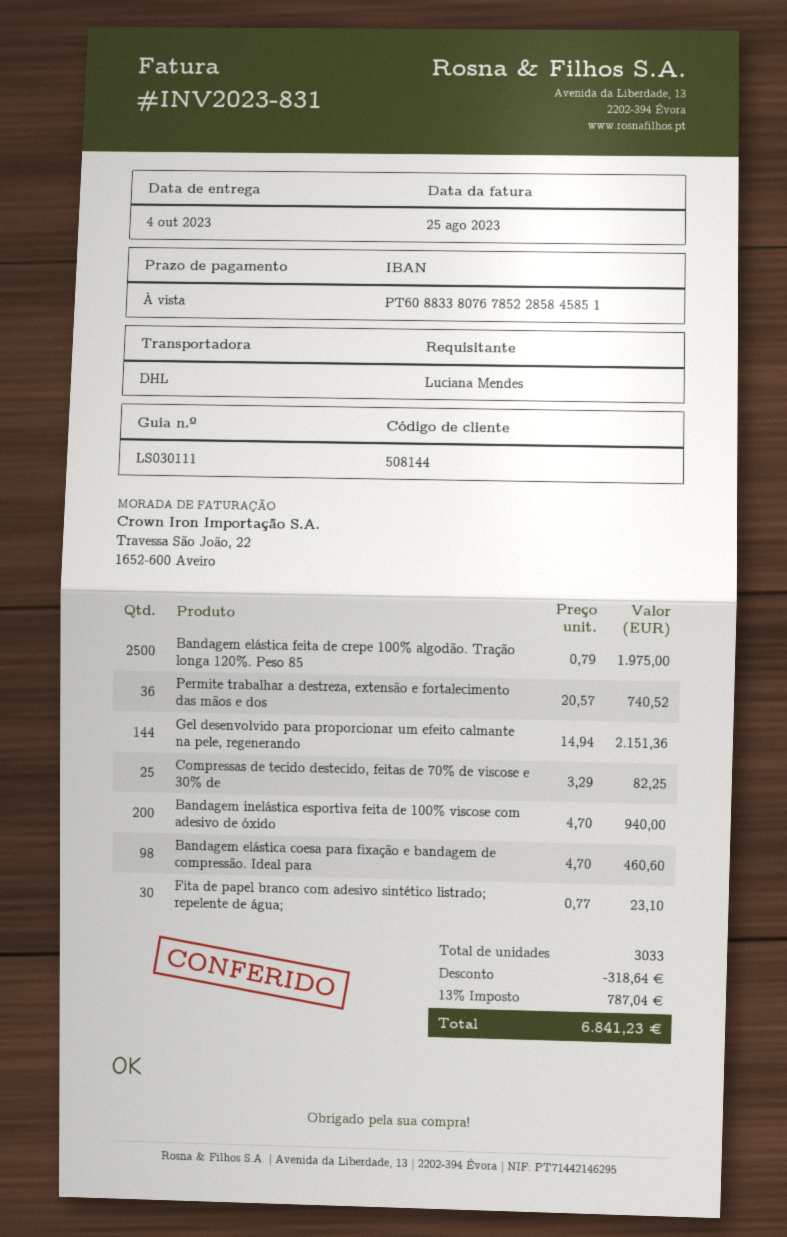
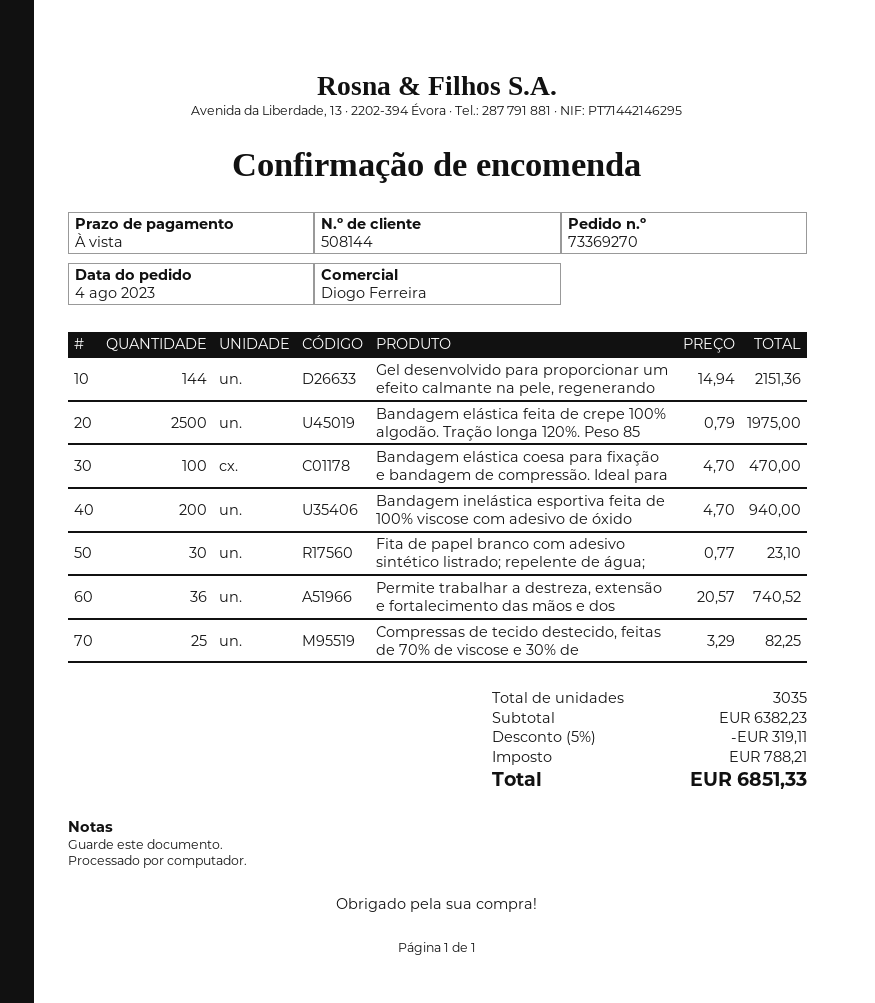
Bandagem elástica coesa para fixação e bandagem de compressão. Ideal para: 98 x 4.70 = 460.60 -> 100 x 4.70 = 470.00
total quantity: 3033 -> 3035
discount: 318.64 -> 319.11
tax: 787.04 -> 788.21
total: 6841.23 -> 6851.33

